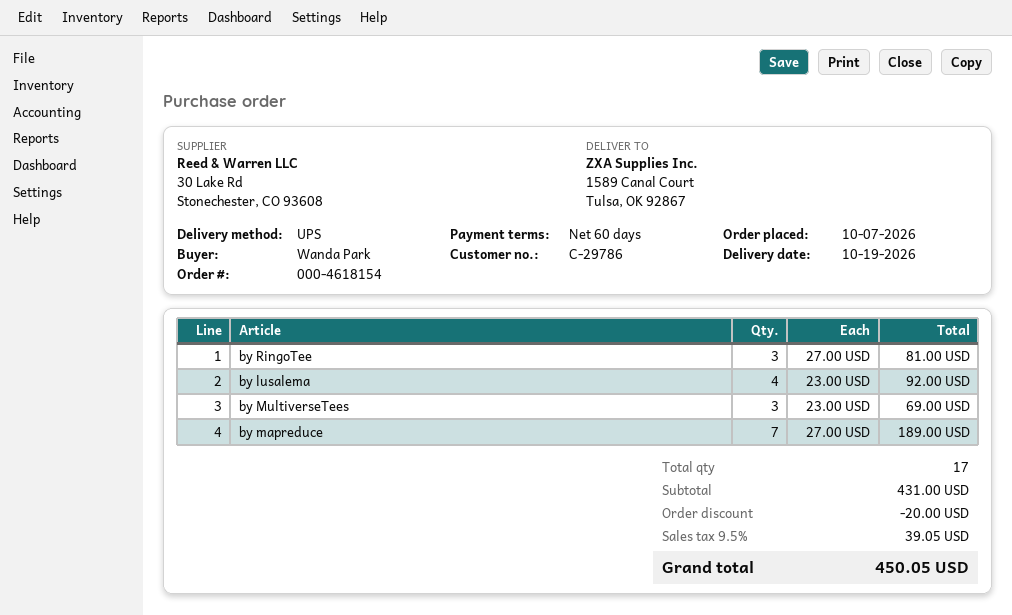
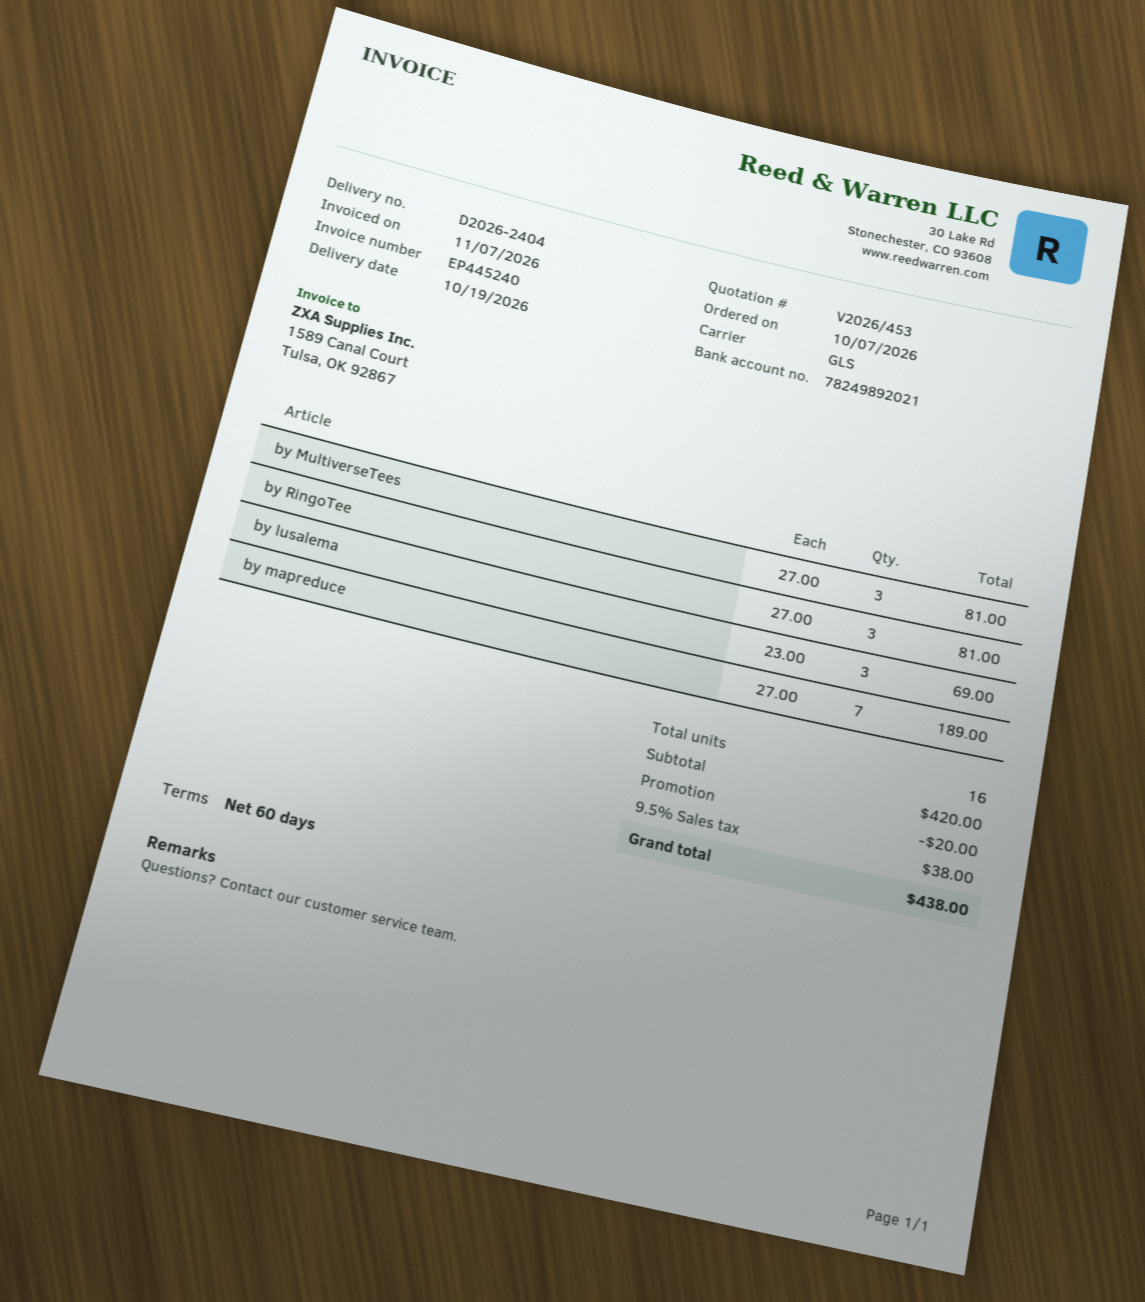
shipping method: UPS -> GLS
by lusalema: 4 x 23.00 = 92.00 -> 3 x 23.00 = 69.00
by MultiverseTees: 3 x 23.00 = 69.00 -> 3 x 27.00 = 81.00
total quantity: 17 -> 16
subtotal: 431.00 -> 420.00
tax: 9.5% = 39.05 -> 9.5% = 38.00
total: 450.05 -> 438.00

